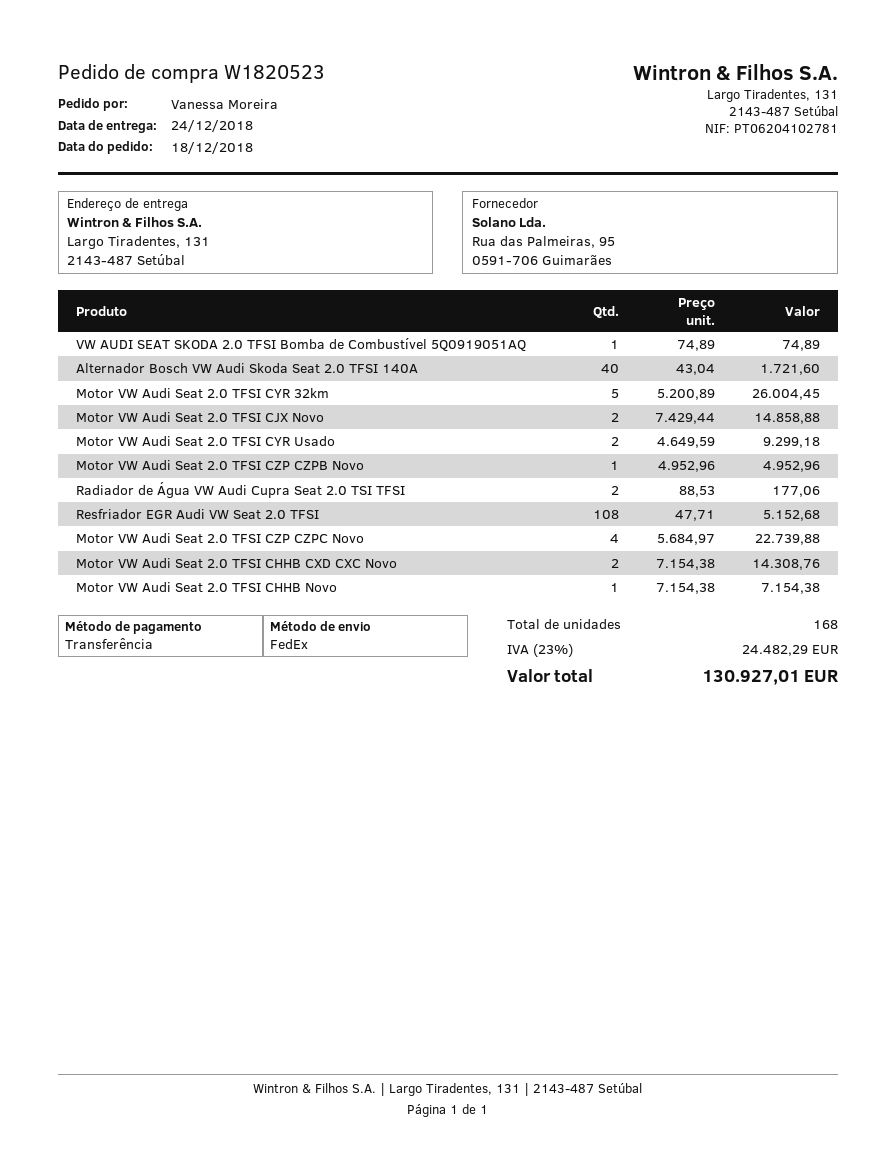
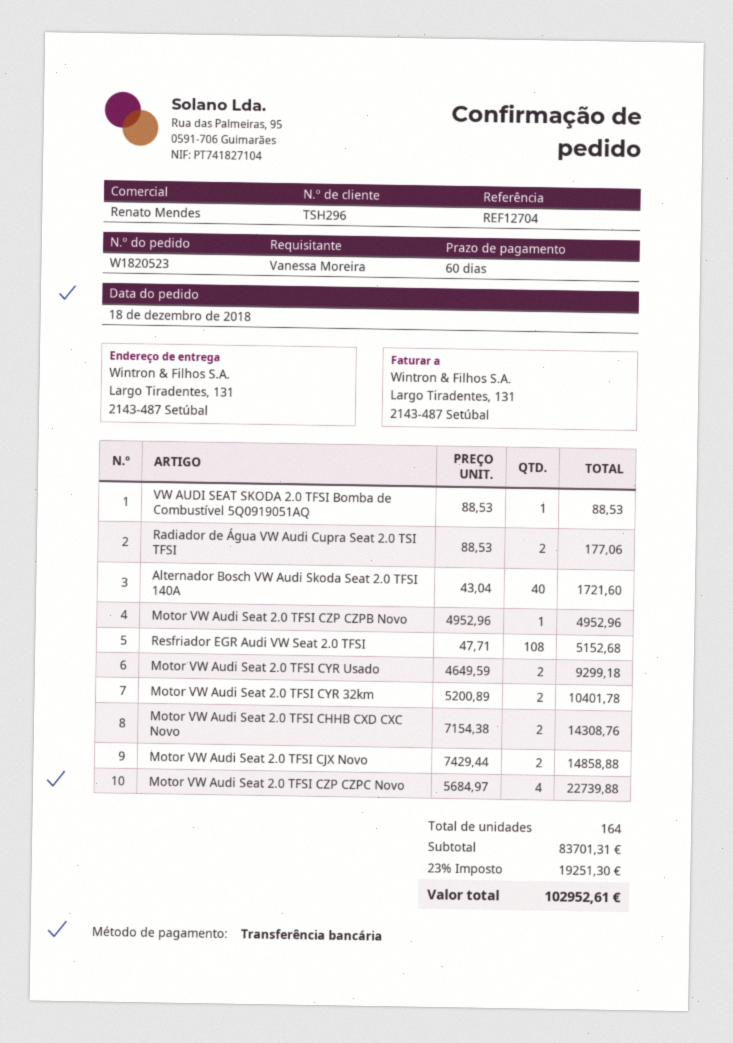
VW AUDI SEAT SKODA 2.0 TFSI Bomba de Combustível 5Q0919051AQ: 1 x 74.89 = 74.89 -> 1 x 88.53 = 88.53
Motor VW Audi Seat 2.0 TFSI CYR 32km: 5 x 5200.89 = 26004.45 -> 2 x 5200.89 = 10401.78
Motor VW Audi Seat 2.0 TFSI CHHB Novo: 1 x 7154.38 = 7154.38 -> none
total quantity: 168 -> 164
tax: 23% = 24482.29 -> 23% = 19251.30
total: 130927.01 -> 102952.61

